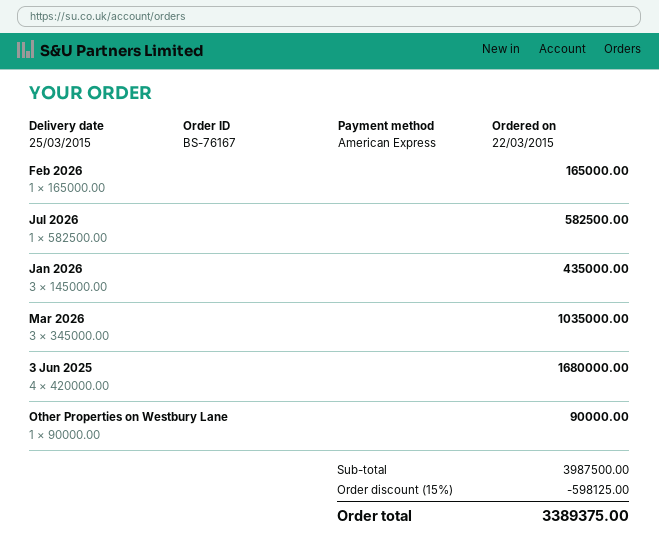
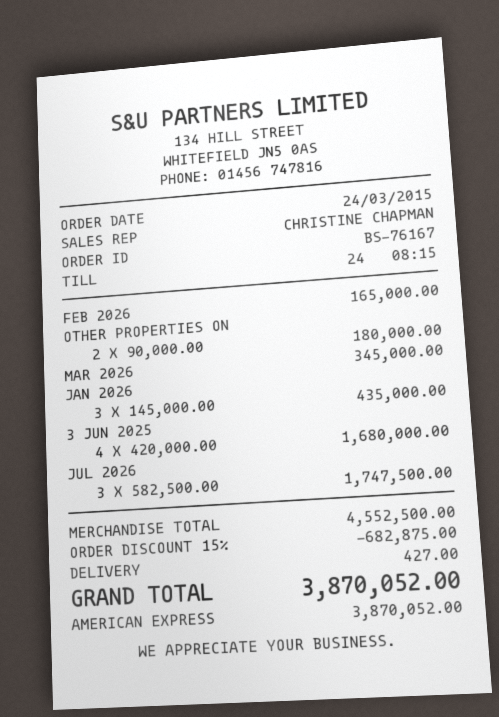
order date: 2015-03-22 -> 2015-03-24
Jul 2026: 1 x 582500.00 = 582500.00 -> 3 x 582500.00 = 1747500.00
Mar 2026: 3 x 345000.00 = 1035000.00 -> 1 x 345000.00 = 345000.00
Other Properties on Westbury Lane: 1 x 90000.00 = 90000.00 -> 2 x 90000.00 = 180000.00
subtotal: 3987500.00 -> 4552500.00
discount: 15% = 598125.00 -> 15% = 682875.00
shipping: none -> 427.00
total: 3389375.00 -> 3870052.00

